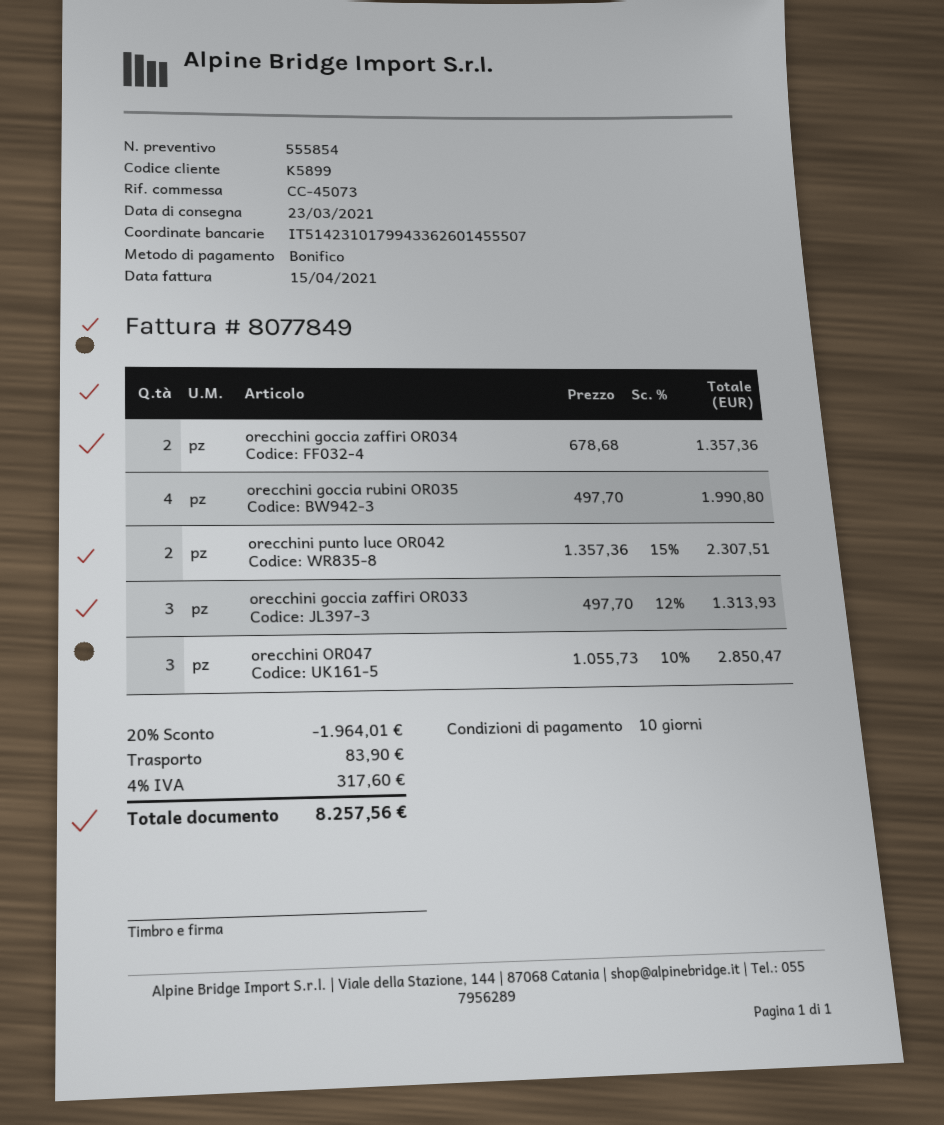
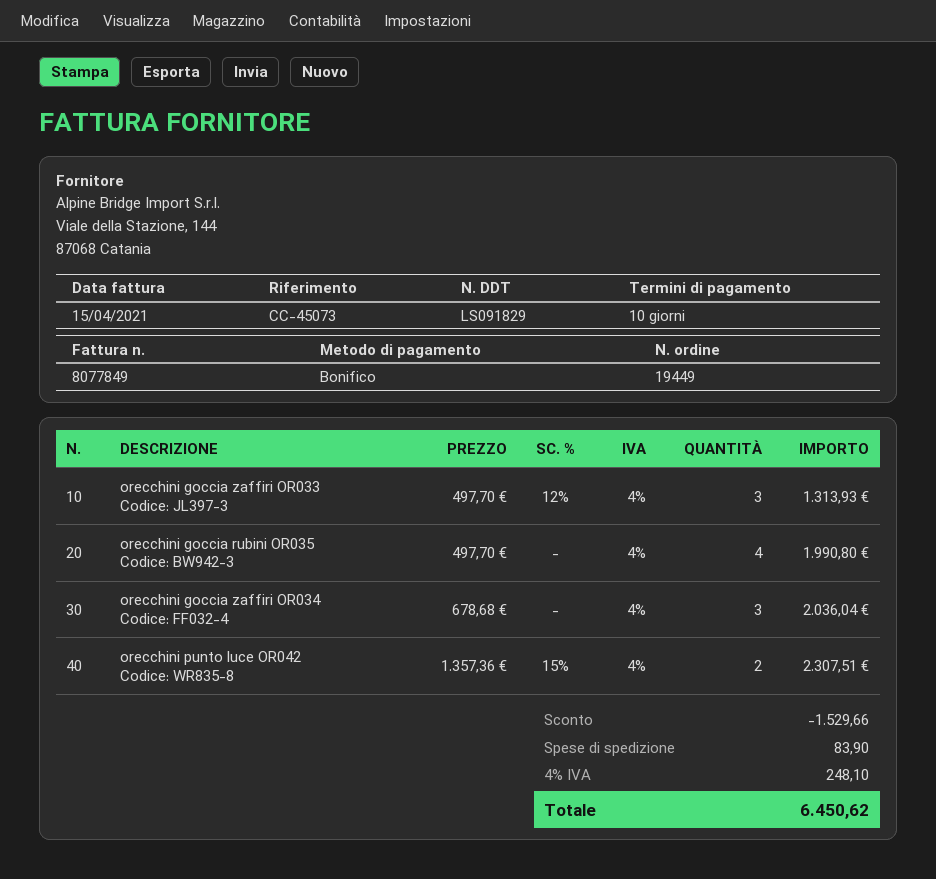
orecchini goccia zaffiri OR034: 2 x 678.68 = 1357.36 -> 3 x 678.68 = 2036.04
orecchini OR047: 3 x 1055.73 - 10% = 2850.47 -> none
discount: 1964.01 -> 1529.66
tax: 4% = 317.60 -> 4% = 248.10
total: 8257.56 -> 6450.62

